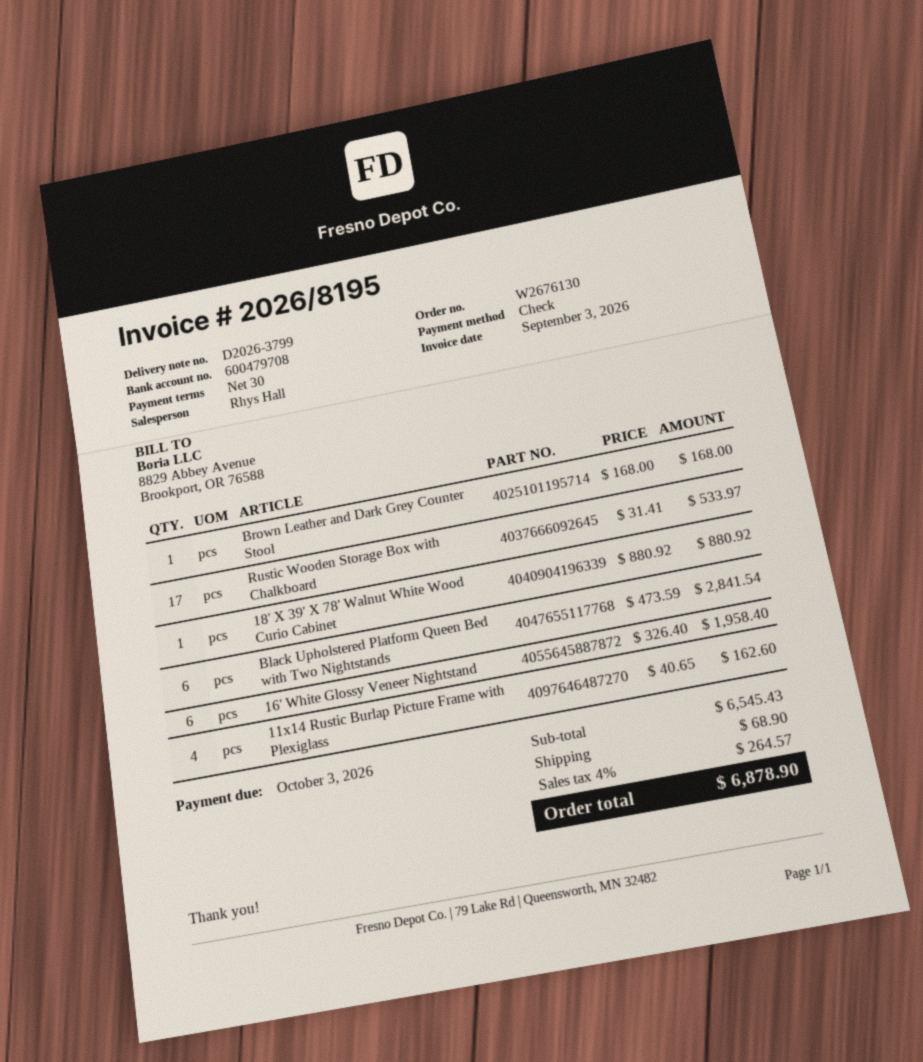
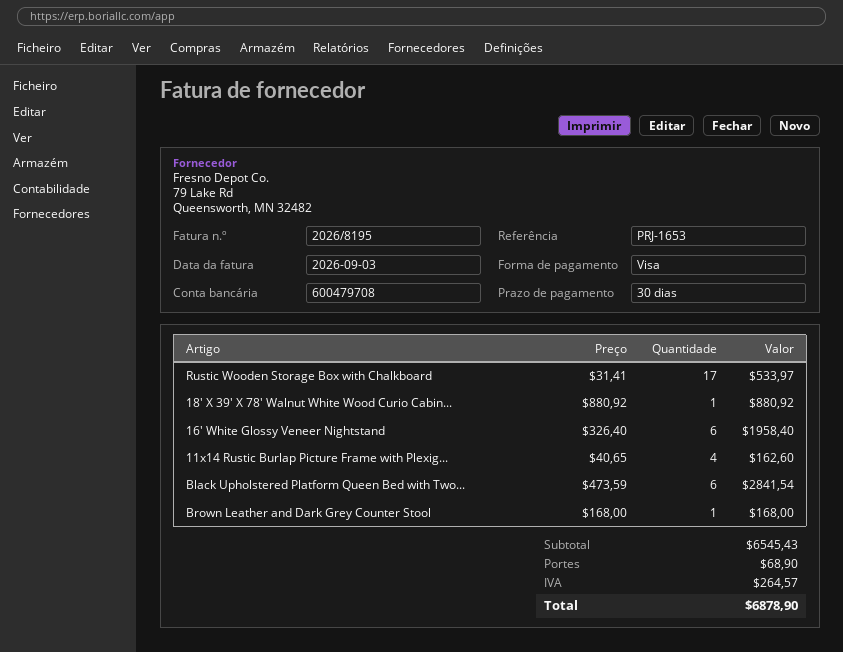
payment method: cheque -> Visa

